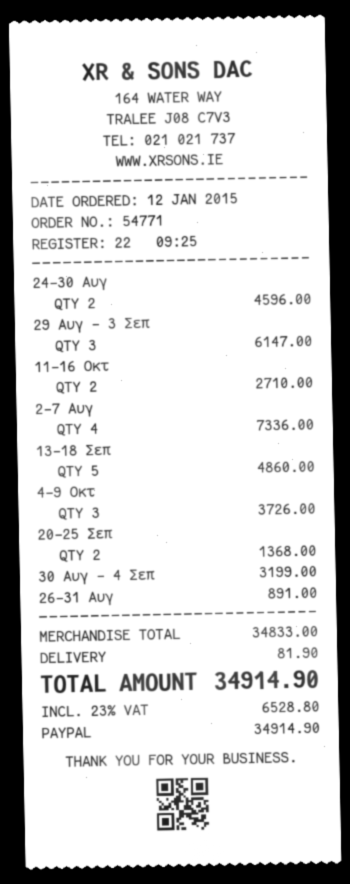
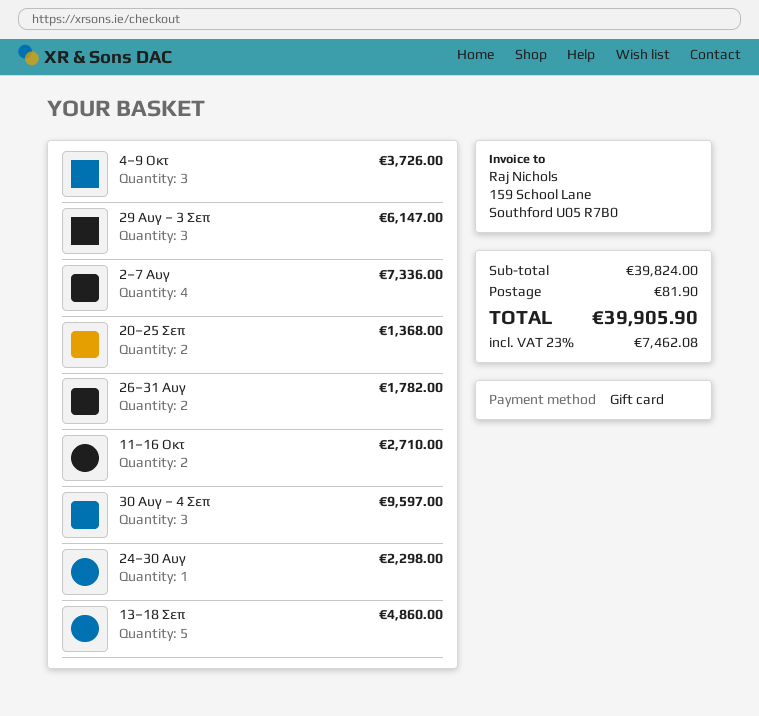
payment method: PayPal -> gift card
24–30 Αυγ: 2 for 4596.00 -> 1 for 2298.00
30 Αυγ – 4 Σεπ: 1 for 3199.00 -> 3 for 9597.00
26–31 Αυγ: 1 for 891.00 -> 2 for 1782.00
subtotal: 34833.00 -> 39824.00
tax: 23% = 6528.80 -> 23% = 7462.08
total: 34914.90 -> 39905.90

